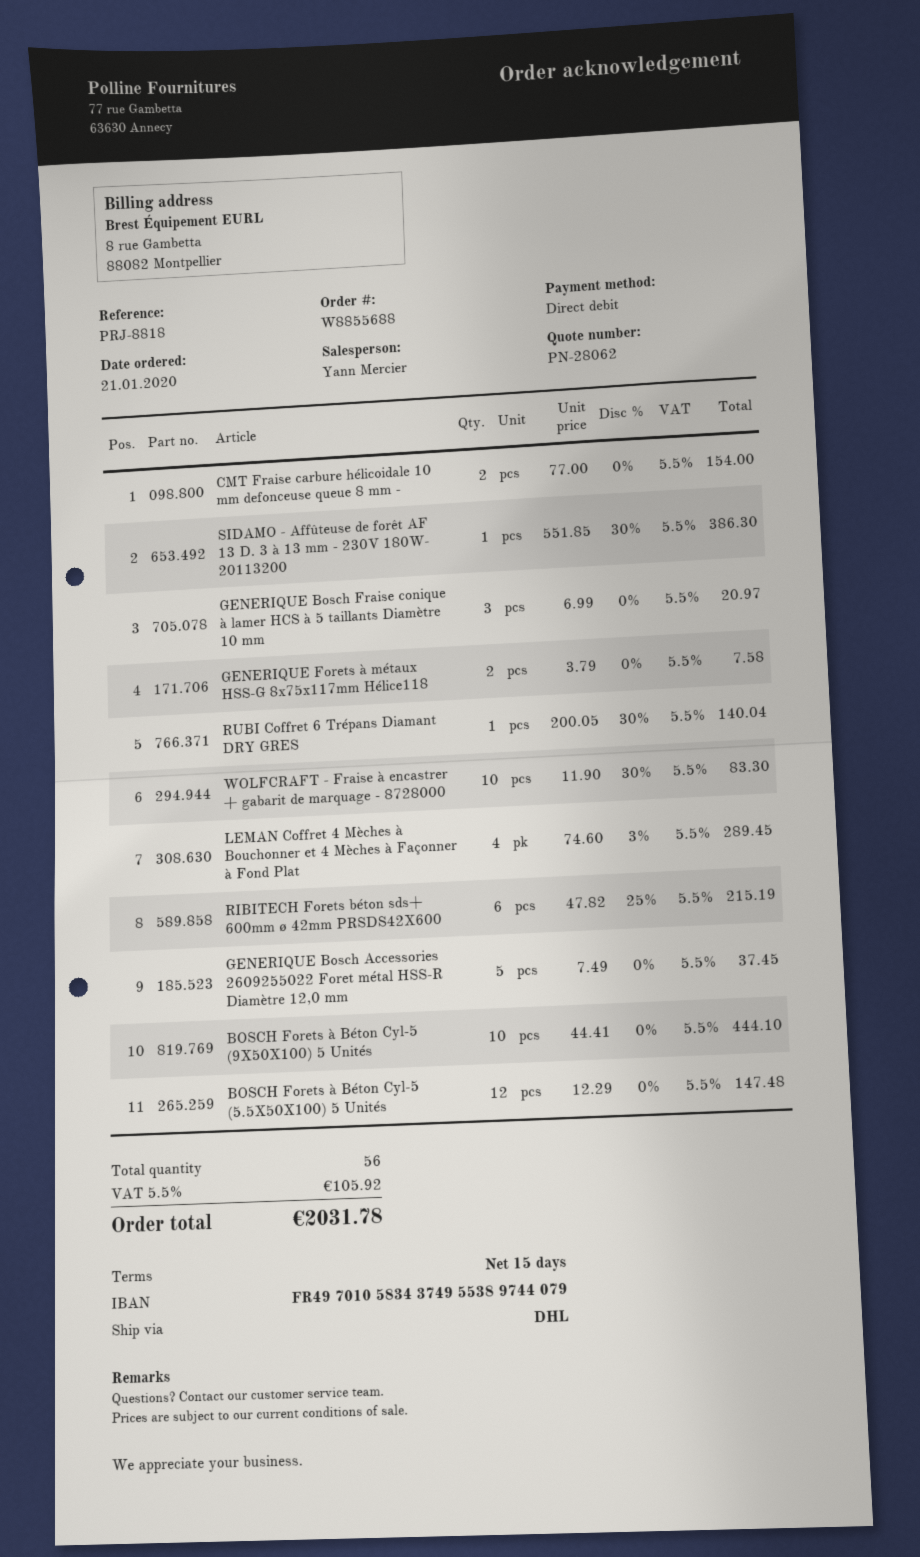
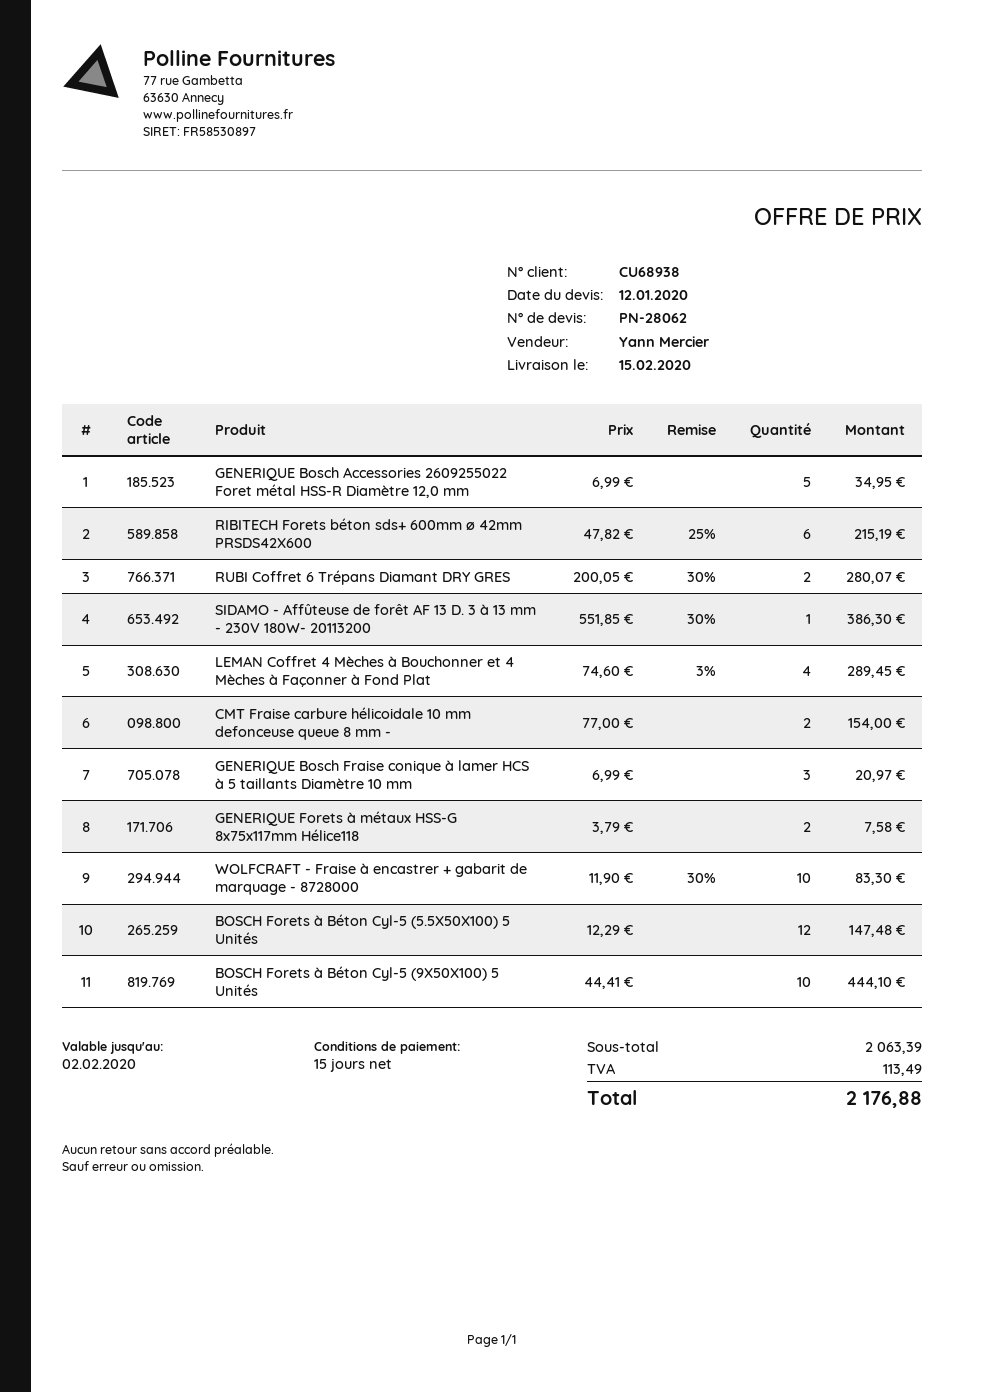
RUBI Coffret 6 Trépans Diamant DRY GRES: 1 x 200.05 - 30% = 140.04 -> 2 x 200.05 - 30% = 280.07
GENERIQUE Bosch Accessories 2609255022 Foret métal HSS-R Diamètre 12,0 mm: 5 x 7.49 = 37.45 -> 5 x 6.99 = 34.95
tax: 105.92 -> 113.49
total: 2031.78 -> 2176.88

